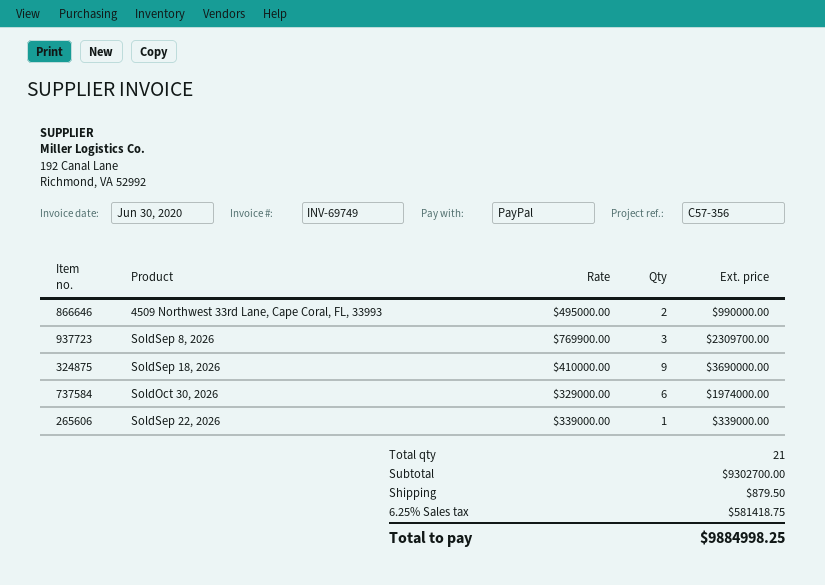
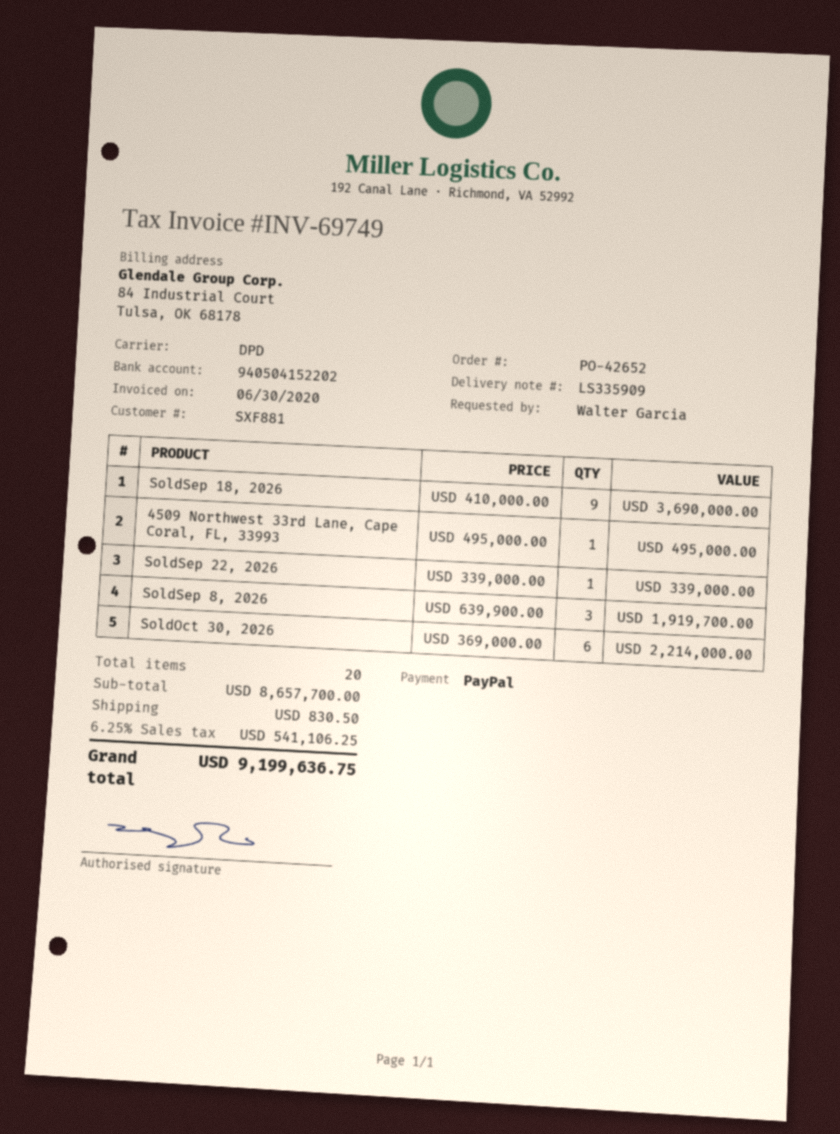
4509 Northwest 33rd Lane, Cape Coral, FL, 33993: 2 x 495000.00 = 990000.00 -> 1 x 495000.00 = 495000.00
SoldSep 8, 2026: 3 x 769900.00 = 2309700.00 -> 3 x 639900.00 = 1919700.00
SoldOct 30, 2026: 6 x 329000.00 = 1974000.00 -> 6 x 369000.00 = 2214000.00
total quantity: 21 -> 20
subtotal: 9302700.00 -> 8657700.00
shipping: 879.50 -> 830.50
tax: 6.25% = 581418.75 -> 6.25% = 541106.25
total: 9884998.25 -> 9199636.75

